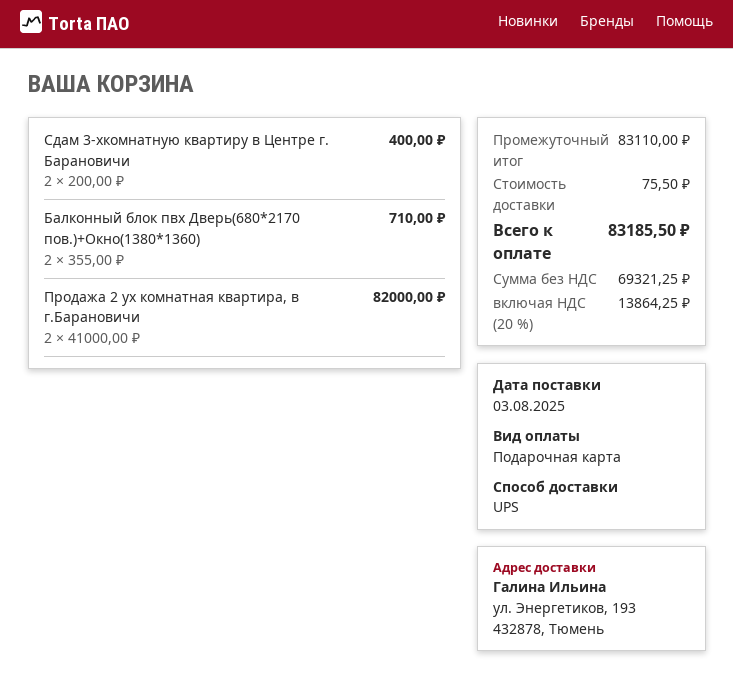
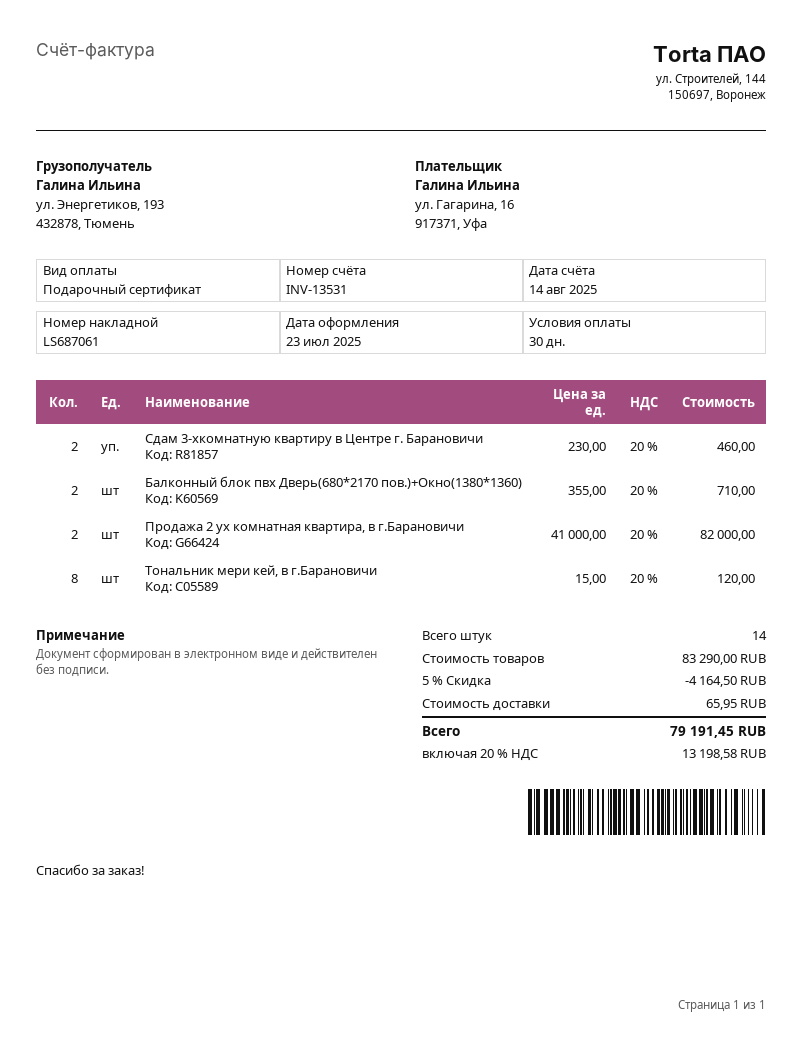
Сдам 3-хкомнатную квартиру в Центре г. Барановичи: 2 x 200.00 = 400.00 -> 2 x 230.00 = 460.00
Тональник мери кей, в г.Барановичи: none -> 8 x 15.00 = 120.00
subtotal: 83110.00 -> 83290.00
discount: none -> 5% = 4164.50
shipping: 75.50 -> 65.95
tax: 20% = 13864.25 -> 20% = 13198.58
total: 83185.50 -> 79191.45

